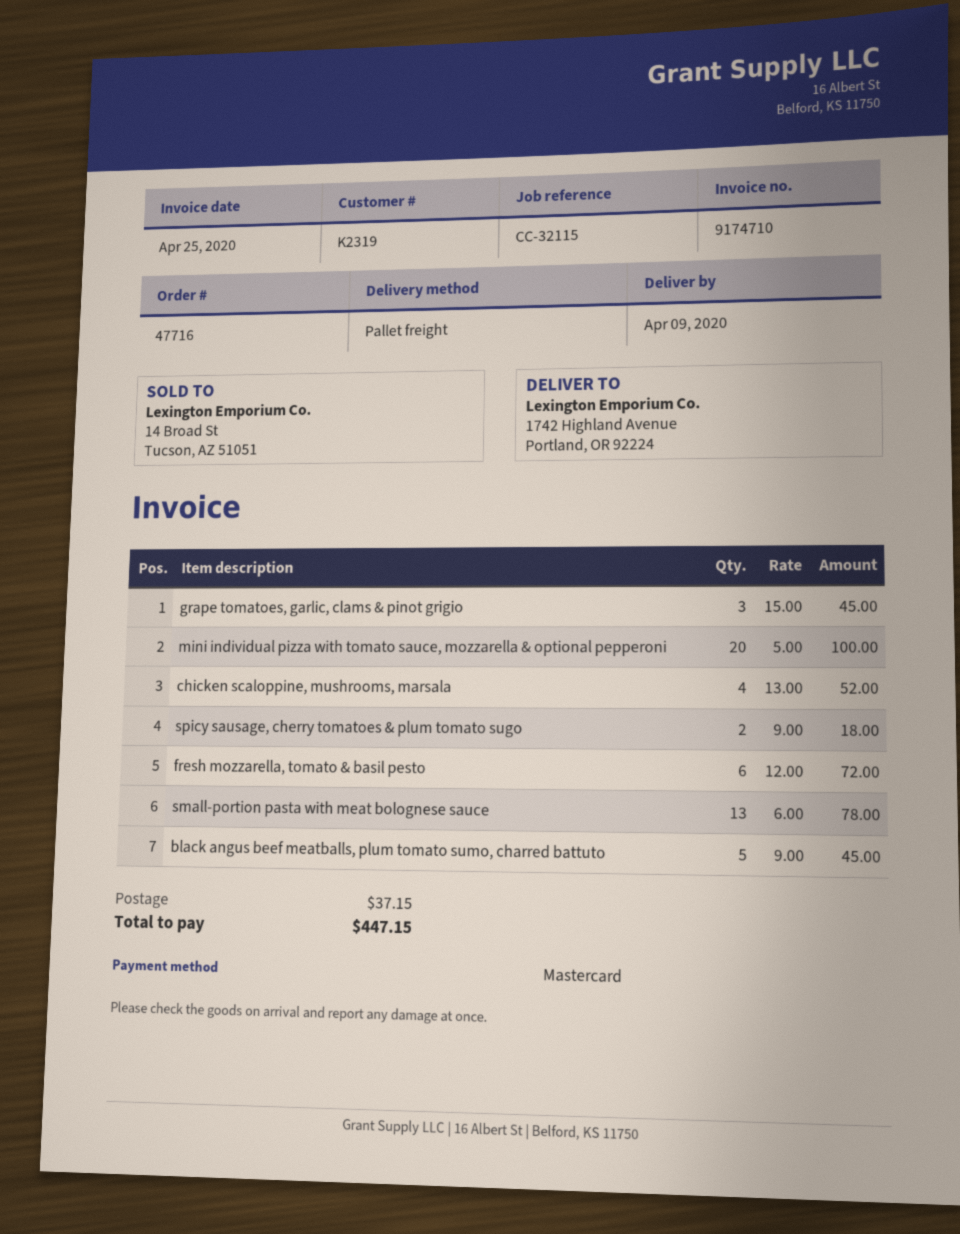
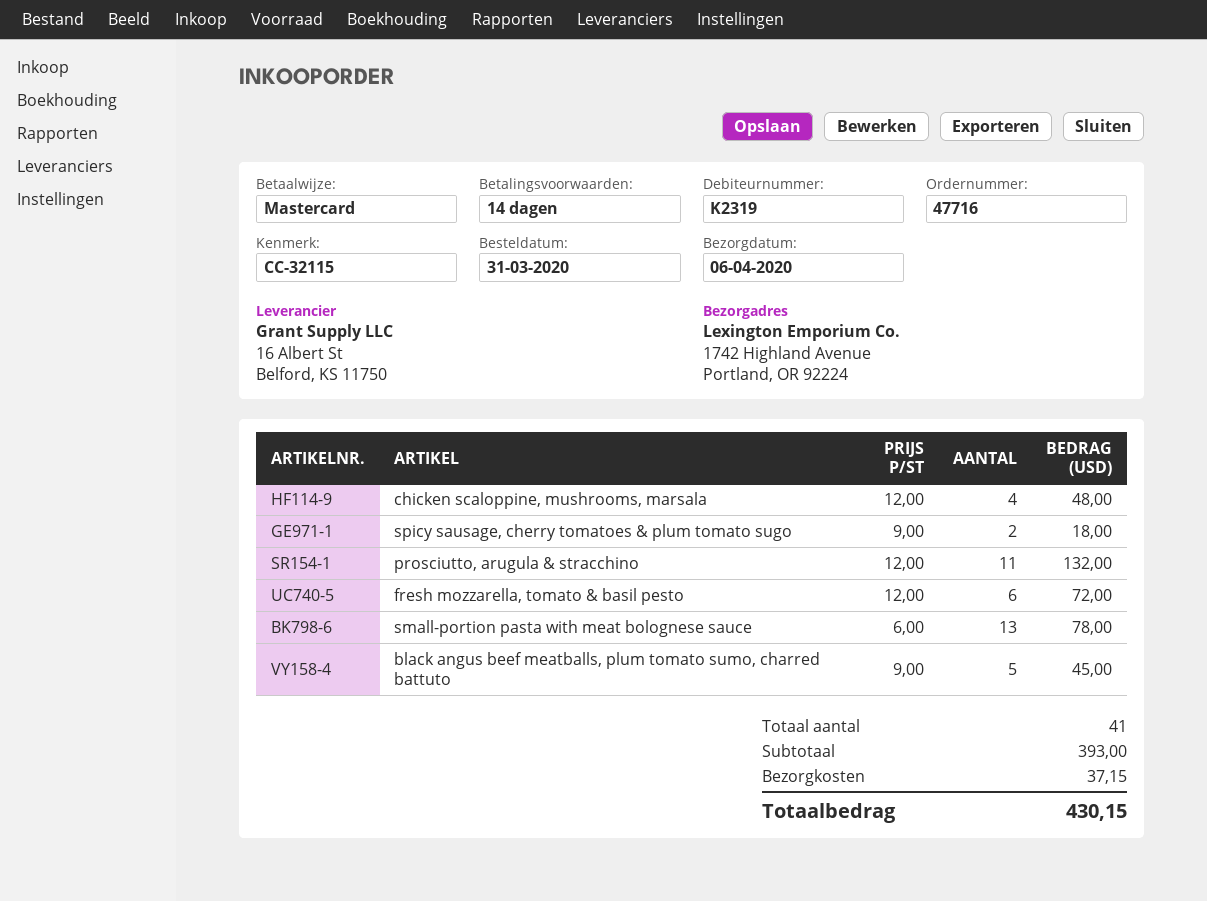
delivery date: 2020-04-09 -> 2020-04-06
grape tomatoes, garlic, clams & pinot grigio: 3 x 15.00 = 45.00 -> none
mini individual pizza with tomato sauce, mozzarella & optional pepperoni: 20 x 5.00 = 100.00 -> none
chicken scaloppine, mushrooms, marsala: 4 x 13.00 = 52.00 -> 4 x 12.00 = 48.00
prosciutto, arugula & stracchino: none -> 11 x 12.00 = 132.00
total: 447.15 -> 430.15

